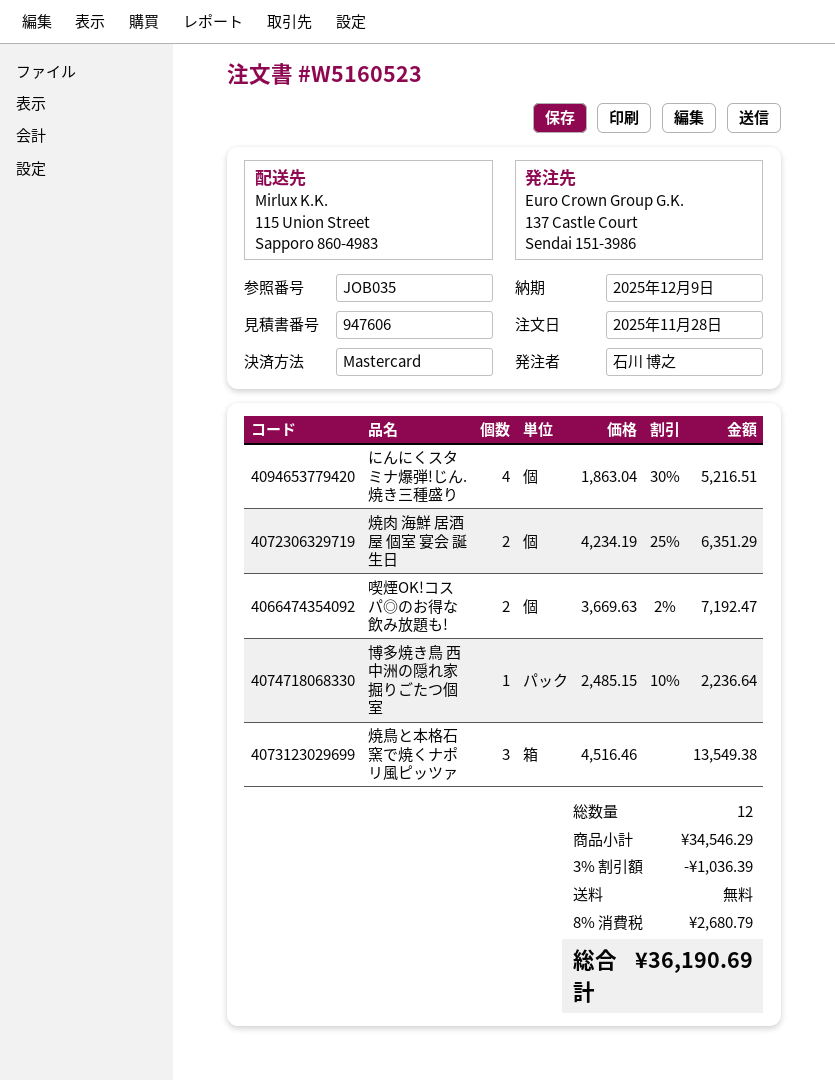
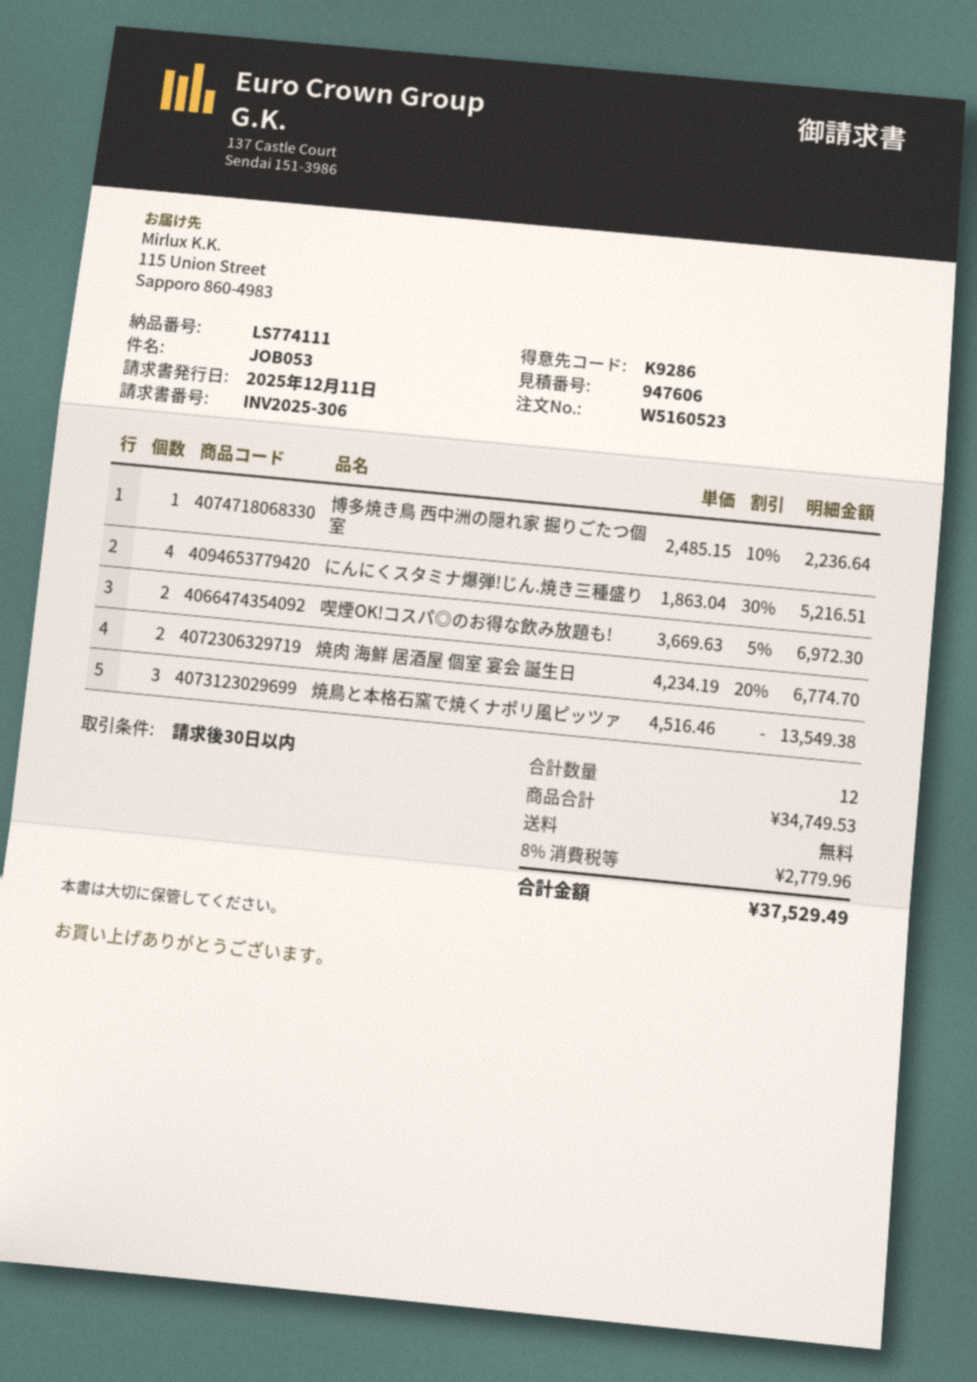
reference: JOB035 -> JOB053
焼肉 海鮮 居酒屋 個室 宴会 誕生日: 2 x 4234.19 - 25% = 6351.29 -> 2 x 4234.19 - 20% = 6774.70
喫煙OK!コスパ◎のお得な飲み放題も!: 2 x 3669.63 - 2% = 7192.47 -> 2 x 3669.63 - 5% = 6972.30
subtotal: 34546.29 -> 34749.53
discount: 3% = 1036.39 -> none
tax: 8% = 2680.79 -> 8% = 2779.96
total: 36190.69 -> 37529.49

